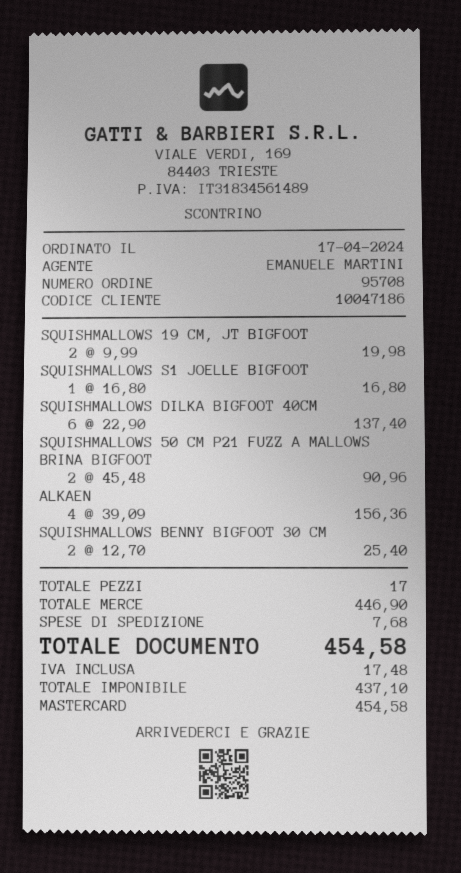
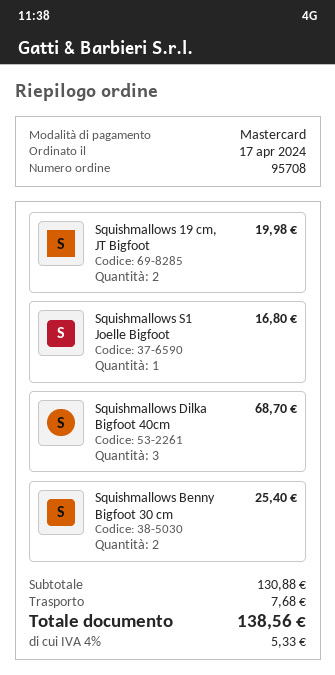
SQUISHMALLOWS DILKA BIGFOOT 40CM: 6 for 137.40 -> 3 for 68.70
SQUISHMALLOWS 50 CM P21 FUZZ A MALLOWS BRINA BIGFOOT: 2 for 90.96 -> none
ALKAEN: 4 for 156.36 -> none
subtotal: 446.90 -> 130.88
tax: 17.48 -> 5.33
total: 454.58 -> 138.56

